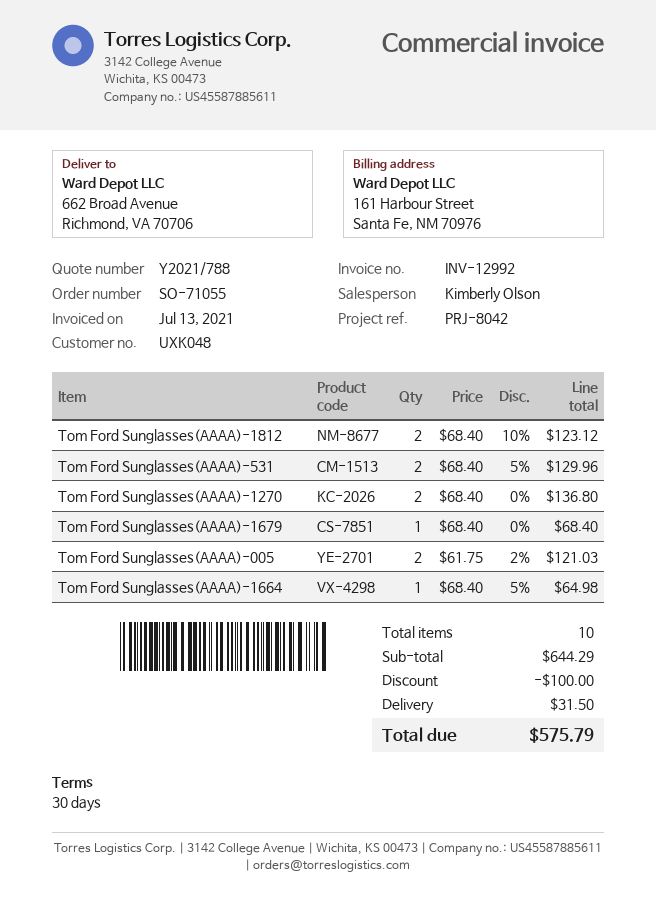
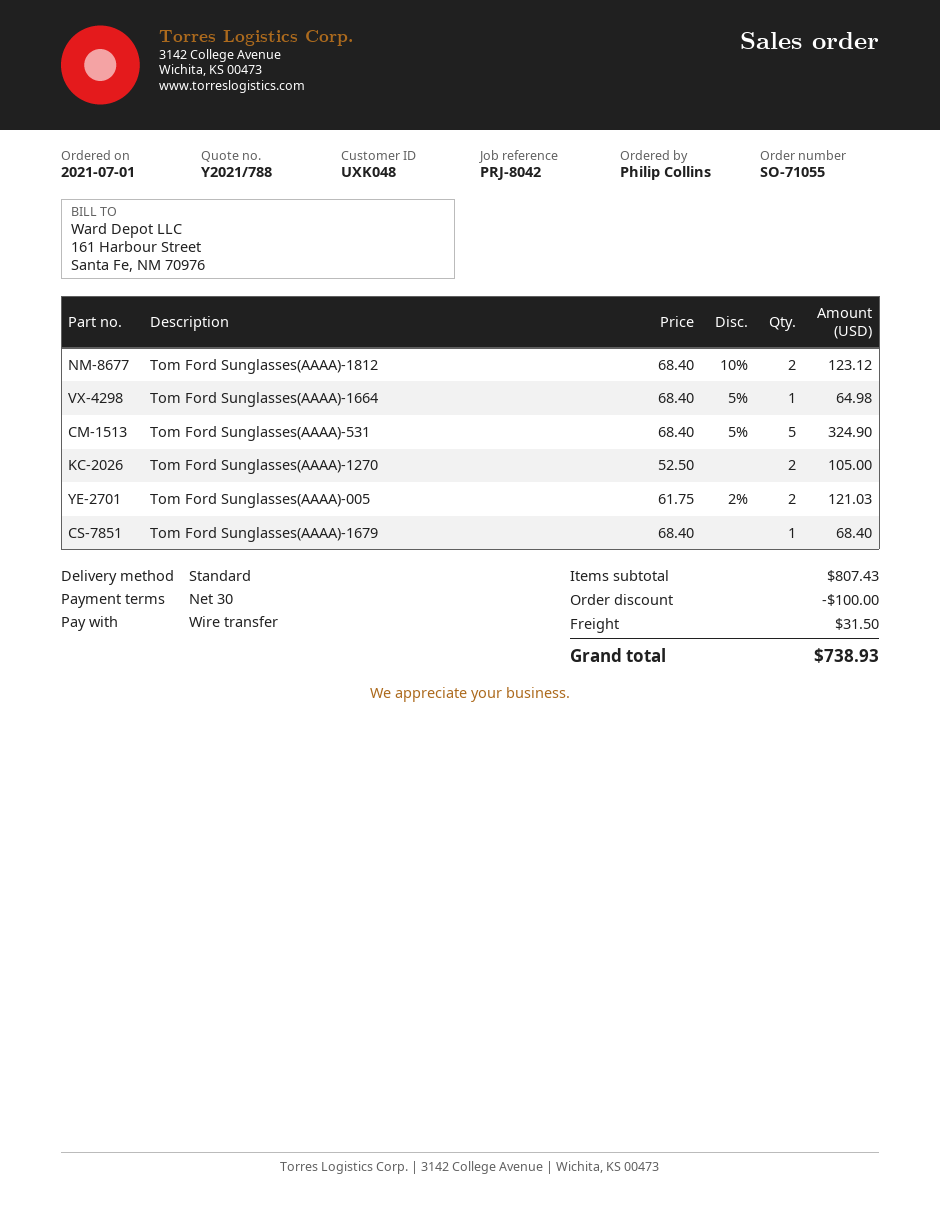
Tom Ford Sunglasses(AAAA)-531: 2 x 68.40 - 5% = 129.96 -> 5 x 68.40 - 5% = 324.90
Tom Ford Sunglasses(AAAA)-1270: 2 x 68.40 = 136.80 -> 2 x 52.50 = 105.00
subtotal: 644.29 -> 807.43
total: 575.79 -> 738.93

